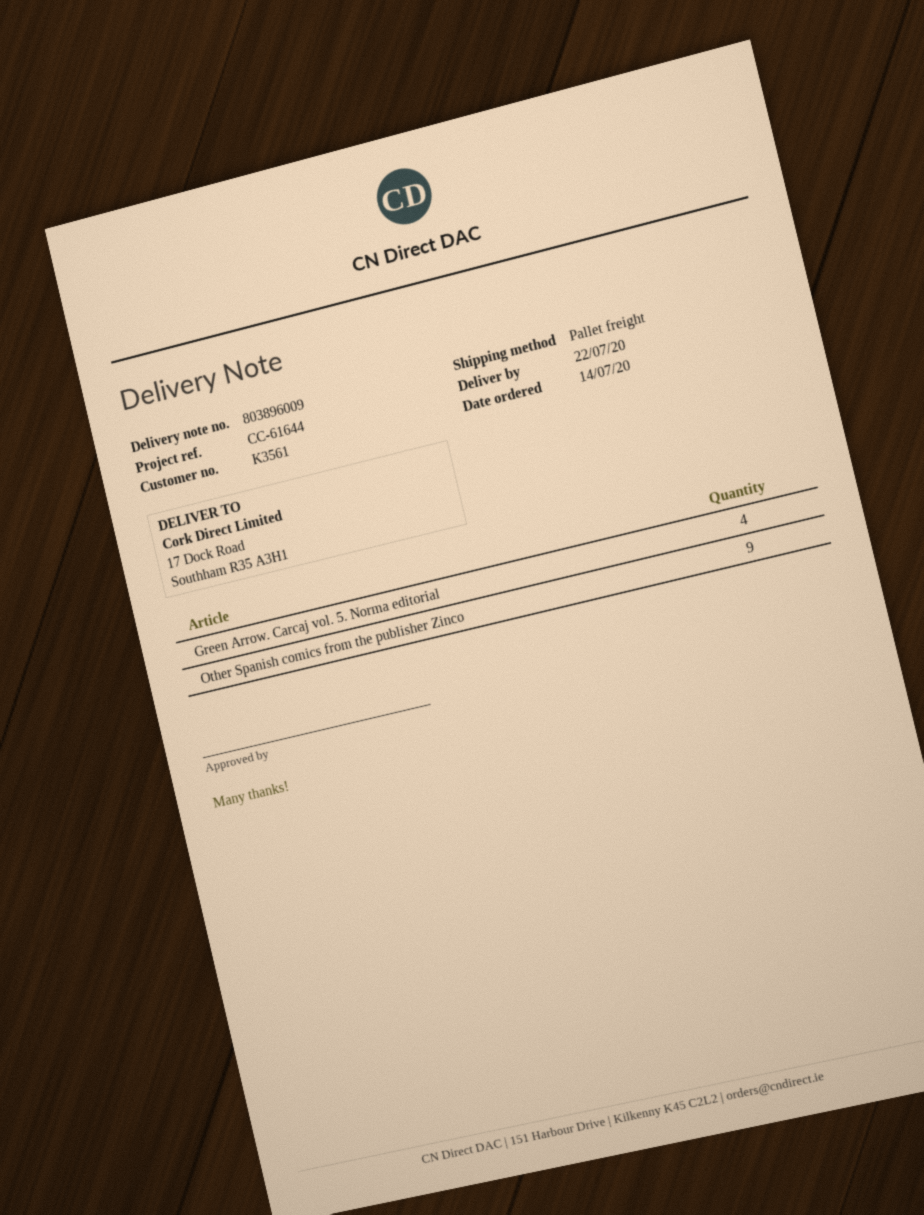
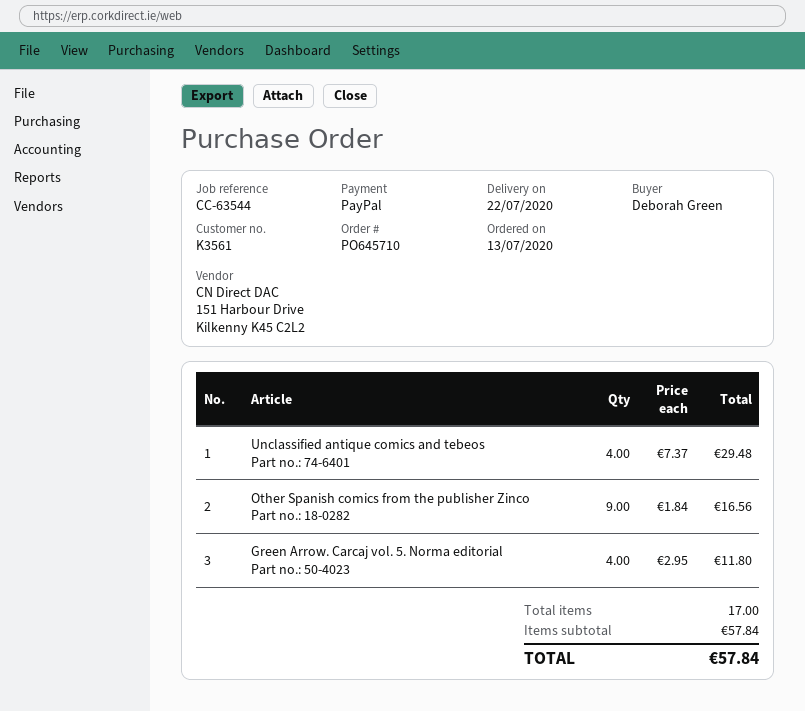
order date: 2020-07-14 -> 2020-07-13
reference: CC-61644 -> CC-63544
Unclassified antique comics and tebeos: none -> 4

